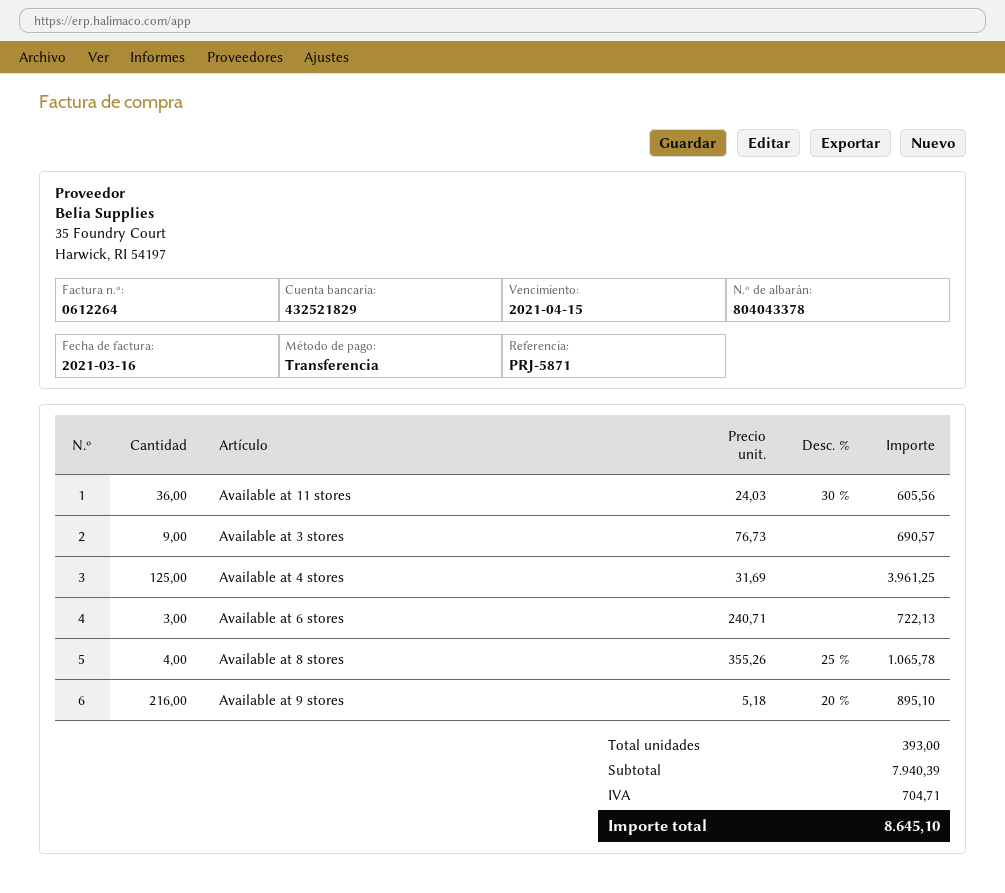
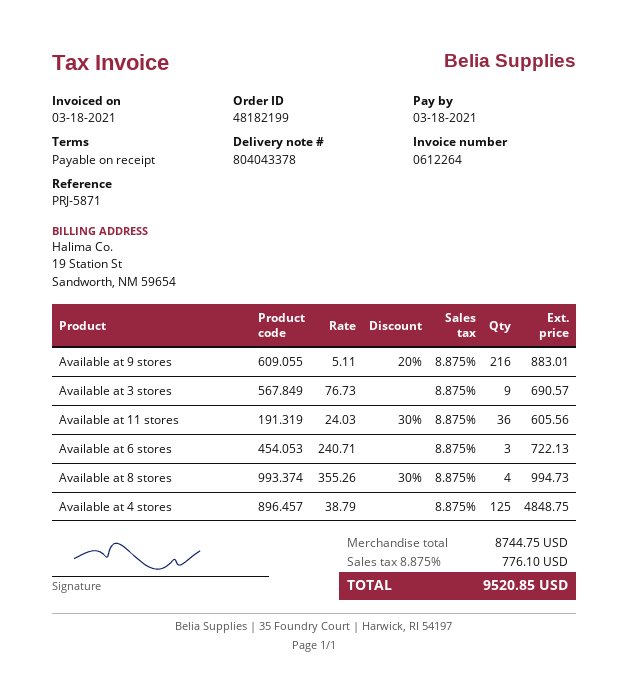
invoice date: 2021-03-16 -> 2021-03-18
due date: 2021-04-15 -> 2021-03-18
Available at 4 stores: 125 x 31.69 = 3961.25 -> 125 x 38.79 = 4848.75
Available at 8 stores: 4 x 355.26 - 25% = 1065.78 -> 4 x 355.26 - 30% = 994.73
Available at 9 stores: 216 x 5.18 - 20% = 895.10 -> 216 x 5.11 - 20% = 883.01
subtotal: 7940.39 -> 8744.75
tax: 704.71 -> 776.10
total: 8645.10 -> 9520.85

